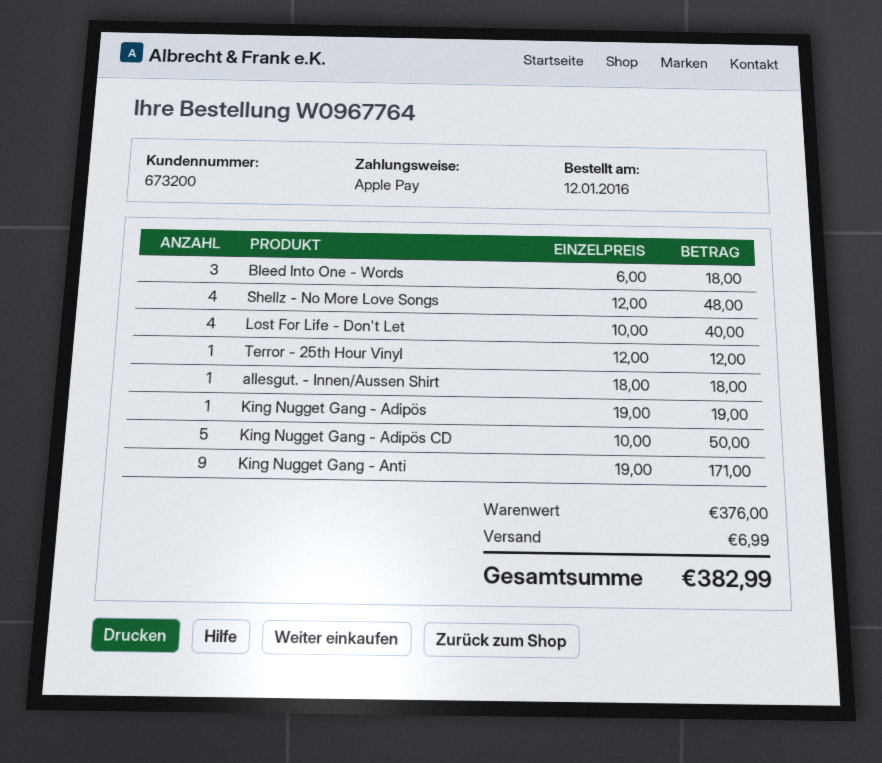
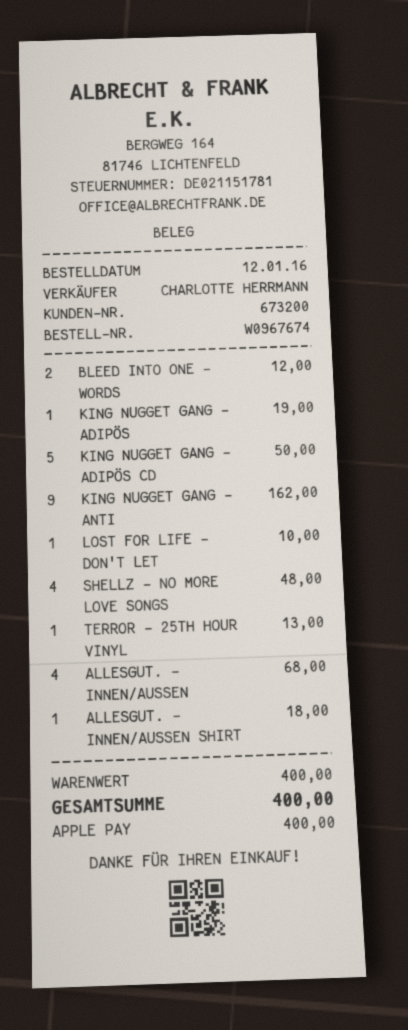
order number: W0967764 -> W0967674
Bleed Into One - Words: 3 for 18.00 -> 2 for 12.00
Lost For Life - Don't Let: 4 for 40.00 -> 1 for 10.00
Terror - 25th Hour Vinyl: 1 for 12.00 -> 1 for 13.00
King Nugget Gang - Anti: 9 for 171.00 -> 9 for 162.00
ALLESGUT. - INNEN/AUSSEN: none -> 4 for 68.00
subtotal: 376.00 -> 400.00
shipping: 6.99 -> none
total: 382.99 -> 400.00

